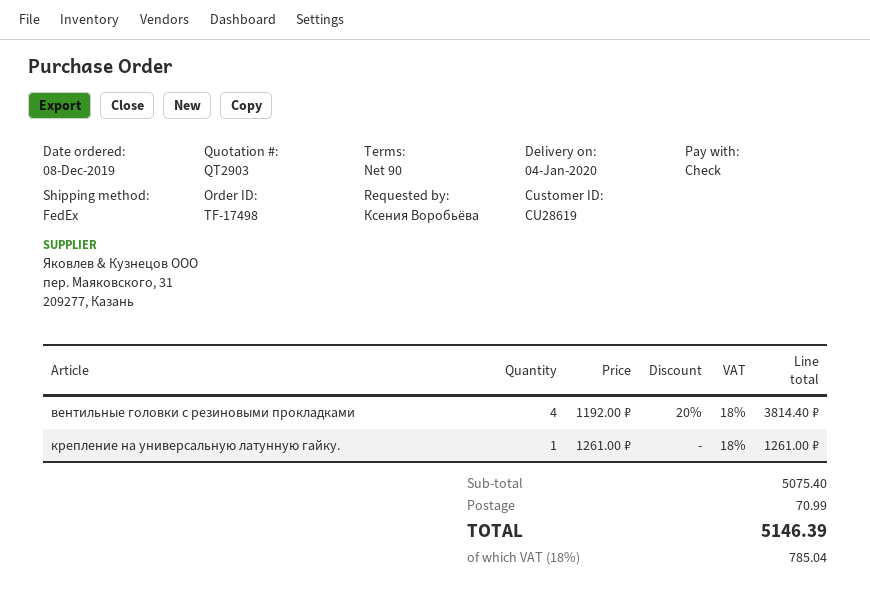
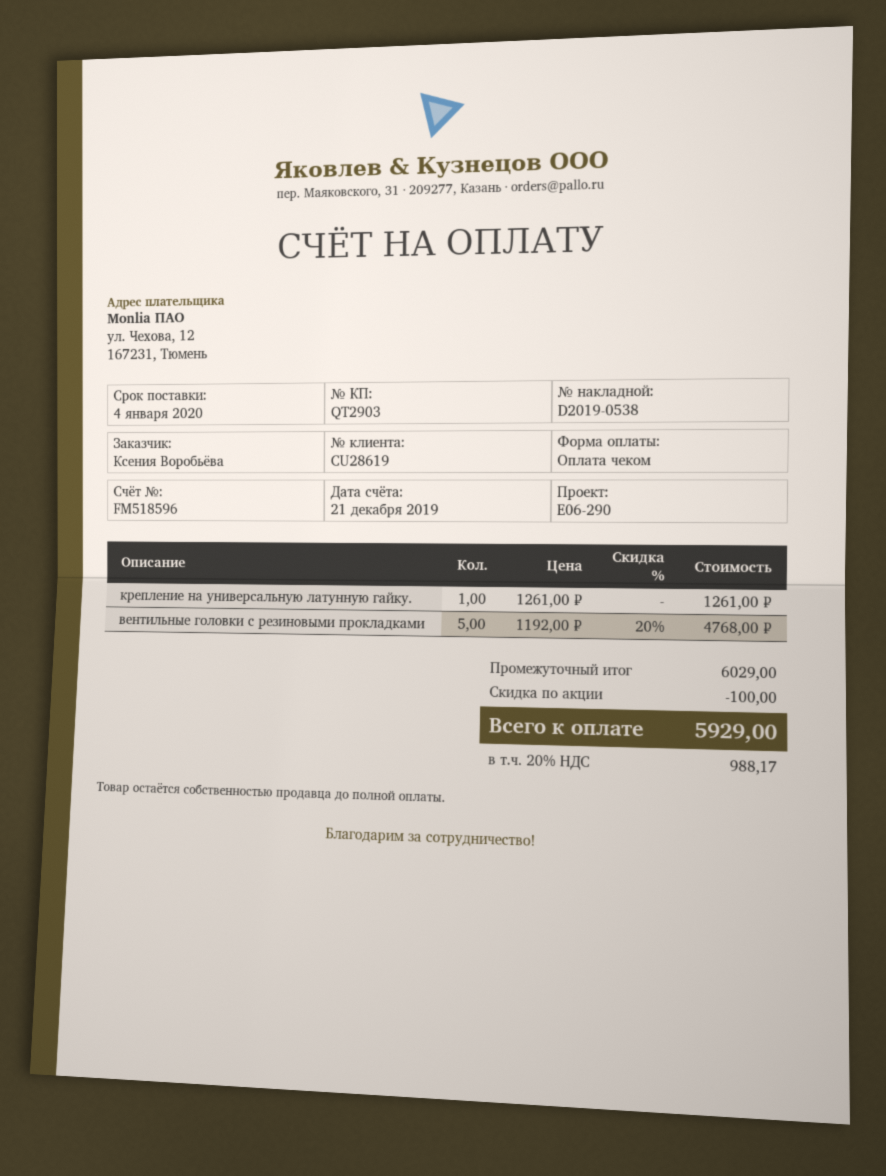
вентильные головки с резиновыми прокладками: 4 x 1192.00 - 20% = 3814.40 -> 5 x 1192.00 - 20% = 4768.00
subtotal: 5075.40 -> 6029.00
discount: none -> 100.00
shipping: 70.99 -> none
tax: 18% = 785.04 -> 20% = 988.17
total: 5146.39 -> 5929.00

